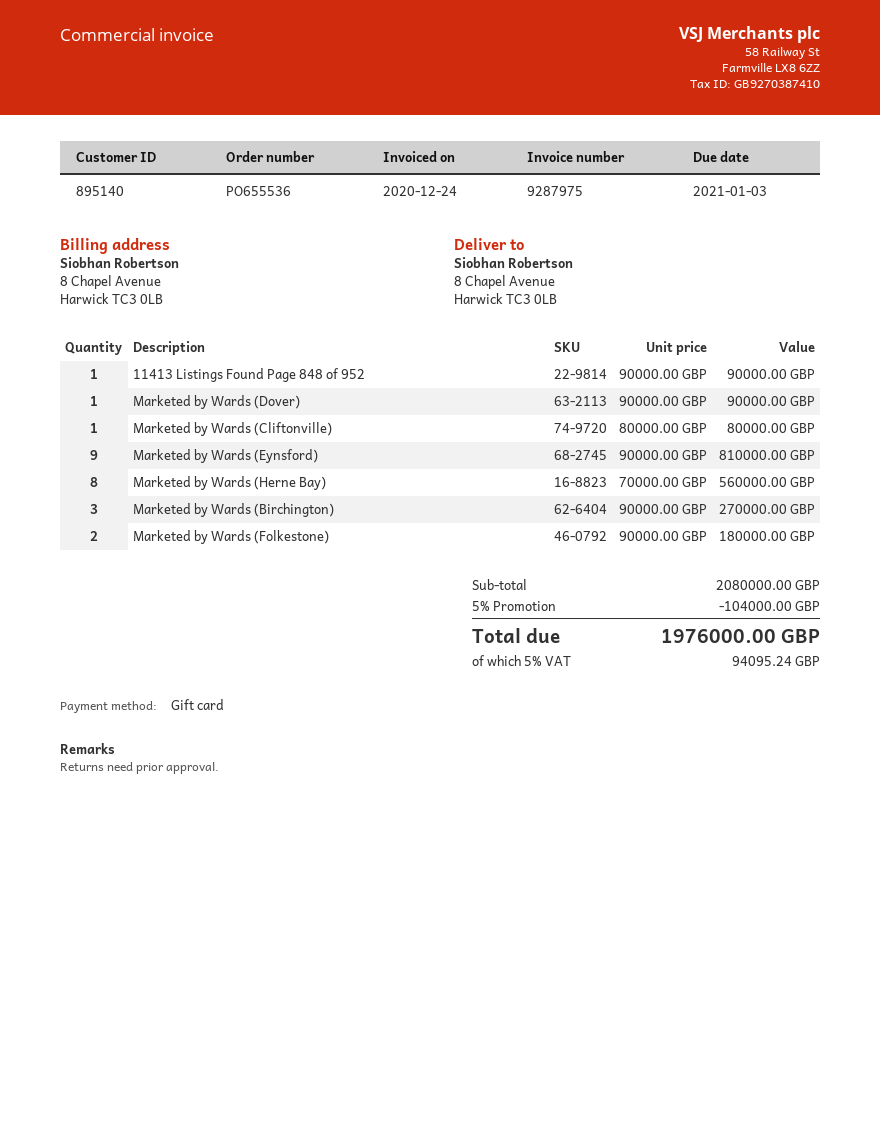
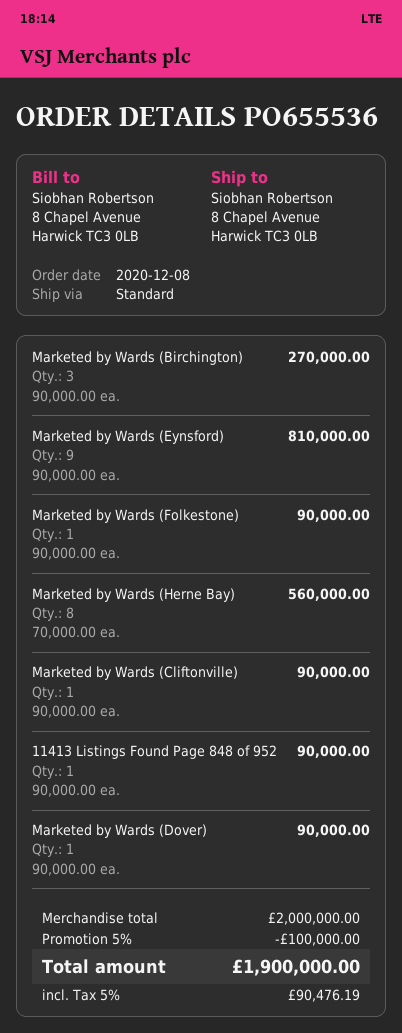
Marketed by Wards (Cliftonville): 1 x 80000.00 = 80000.00 -> 1 x 90000.00 = 90000.00
Marketed by Wards (Folkestone): 2 x 90000.00 = 180000.00 -> 1 x 90000.00 = 90000.00
subtotal: 2080000.00 -> 2000000.00
discount: 5% = 104000.00 -> 5% = 100000.00
tax: 5% = 94095.24 -> 5% = 90476.19
total: 1976000.00 -> 1900000.00

